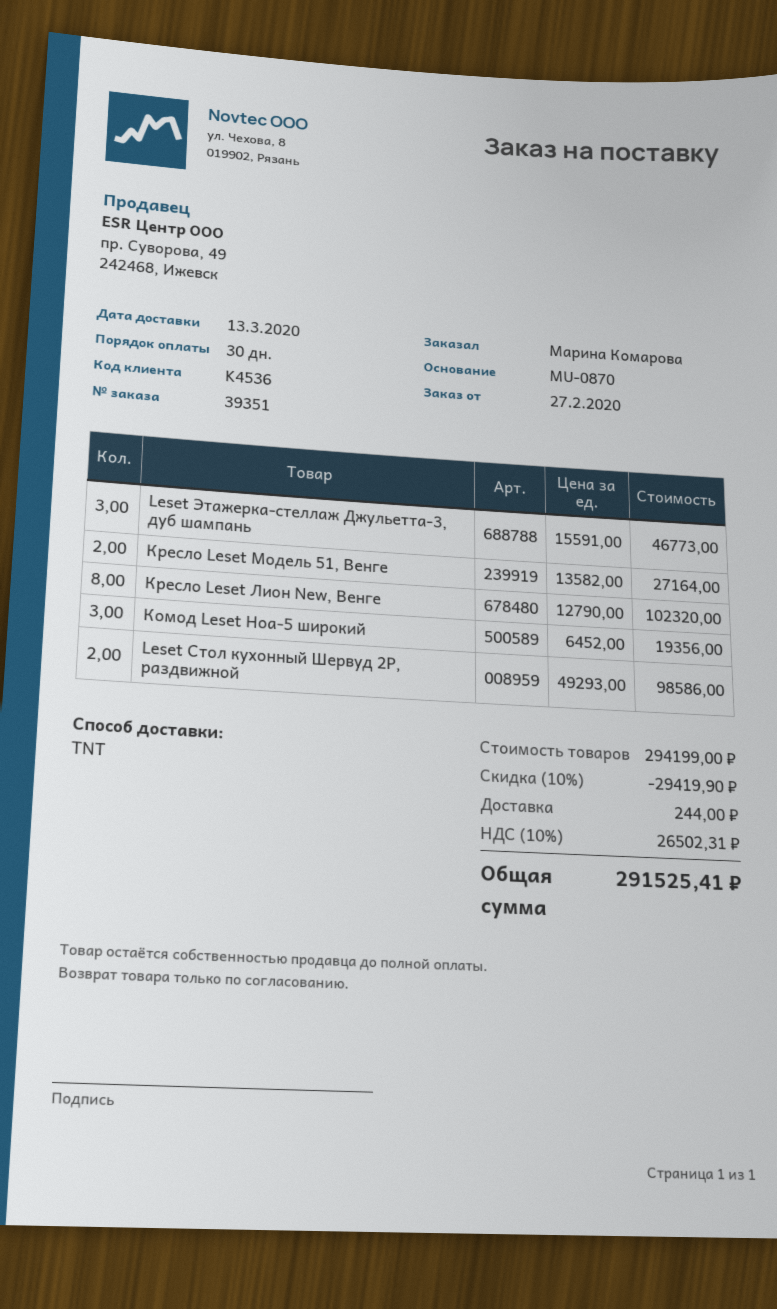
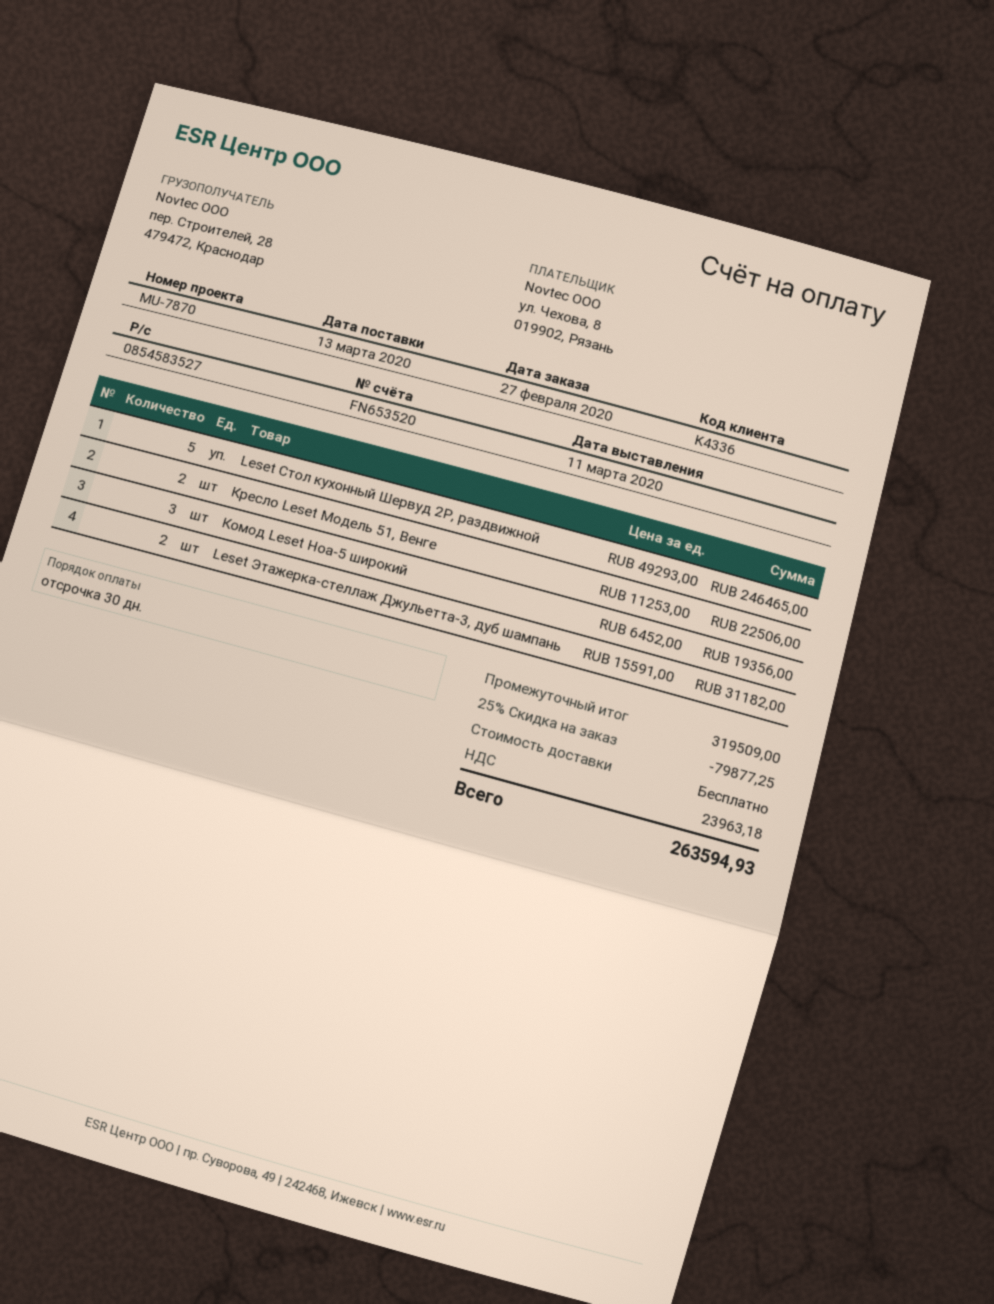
customer number: K4536 -> K4336
reference: MU-0870 -> MU-7870
Leset Этажерка-стеллаж Джульетта-3, дуб шампань: 3 x 15591.00 = 46773.00 -> 2 x 15591.00 = 31182.00
Кресло Leset Модель 51, Венге: 2 x 13582.00 = 27164.00 -> 2 x 11253.00 = 22506.00
Кресло Leset Лион New, Венге: 8 x 12790.00 = 102320.00 -> none
Leset Стол кухонный Шервуд 2Р, раздвижной: 2 x 49293.00 = 98586.00 -> 5 x 49293.00 = 246465.00
subtotal: 294199.00 -> 319509.00
discount: 10% = 29419.90 -> 25% = 79877.25
shipping: 244.00 -> 0.00
tax: 26502.31 -> 23963.18
total: 291525.41 -> 263594.93

